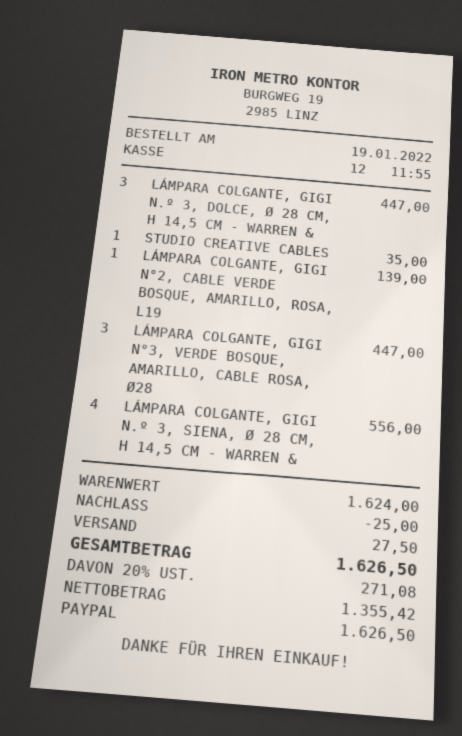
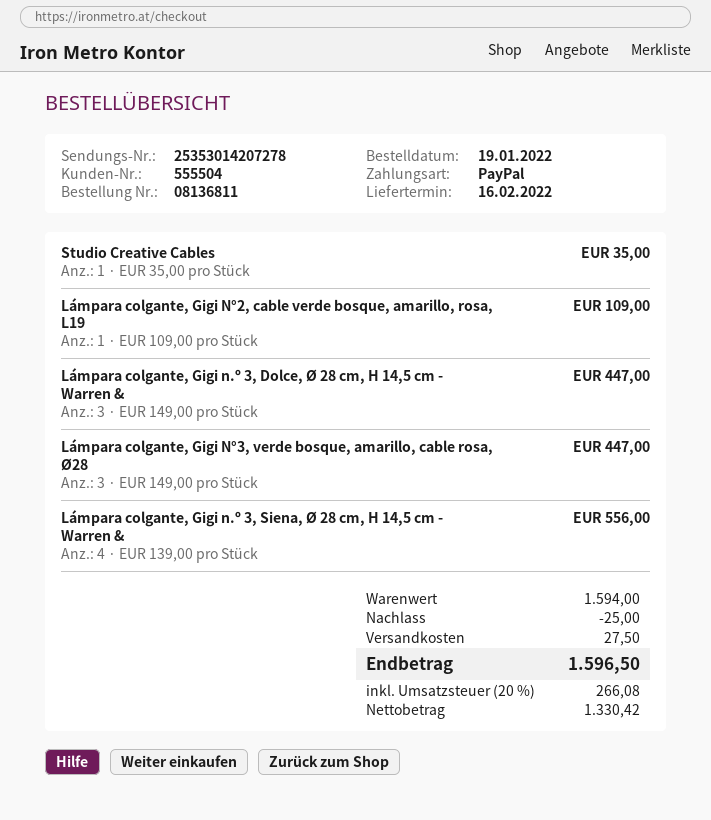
LÁMPARA COLGANTE, GIGI N°2, CABLE VERDE BOSQUE, AMARILLO, ROSA, L19: 1 for 139.00 -> 1 for 109.00
subtotal: 1624.00 -> 1594.00
net: 1355.42 -> 1330.42
tax: 20% = 271.08 -> 20% = 266.08
total: 1626.50 -> 1596.50

